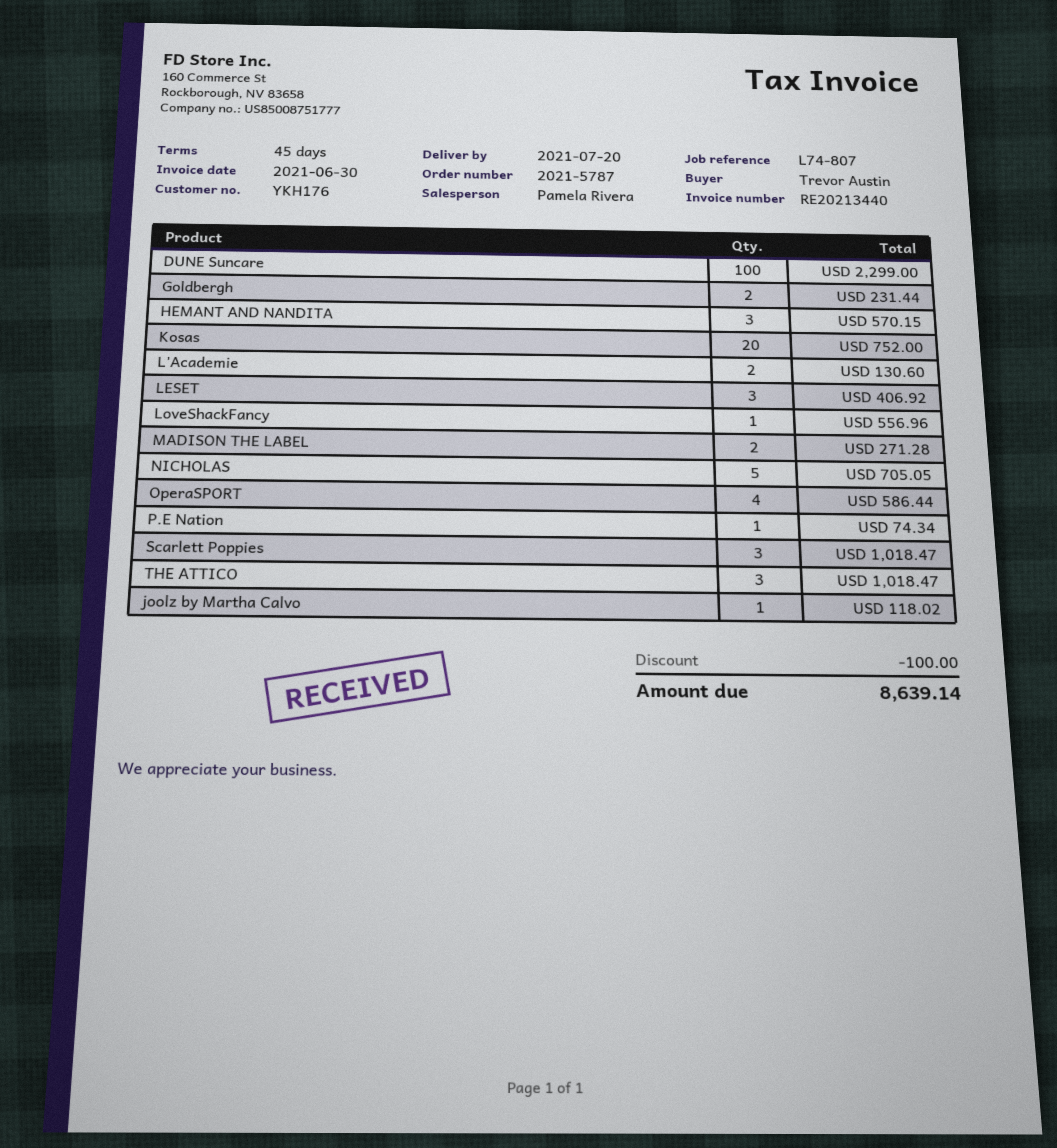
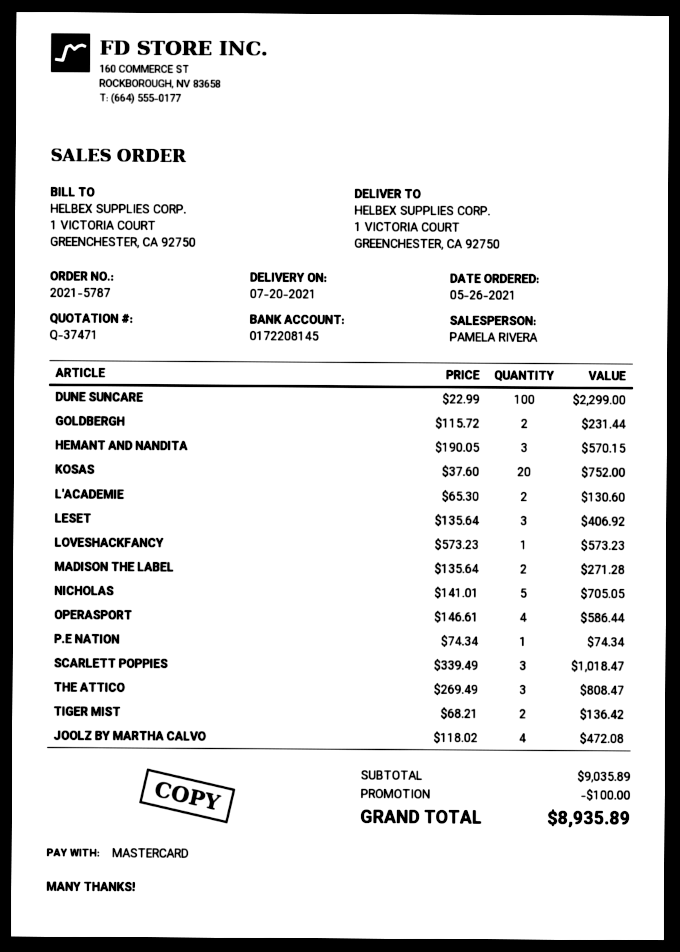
LoveShackFancy: 1 for 556.96 -> 1 for 573.23
THE ATTICO: 3 for 1018.47 -> 3 for 808.47
joolz by Martha Calvo: 1 for 118.02 -> 4 for 472.08
TIGER MIST: none -> 2 for 136.42
total: 8639.14 -> 8935.89

